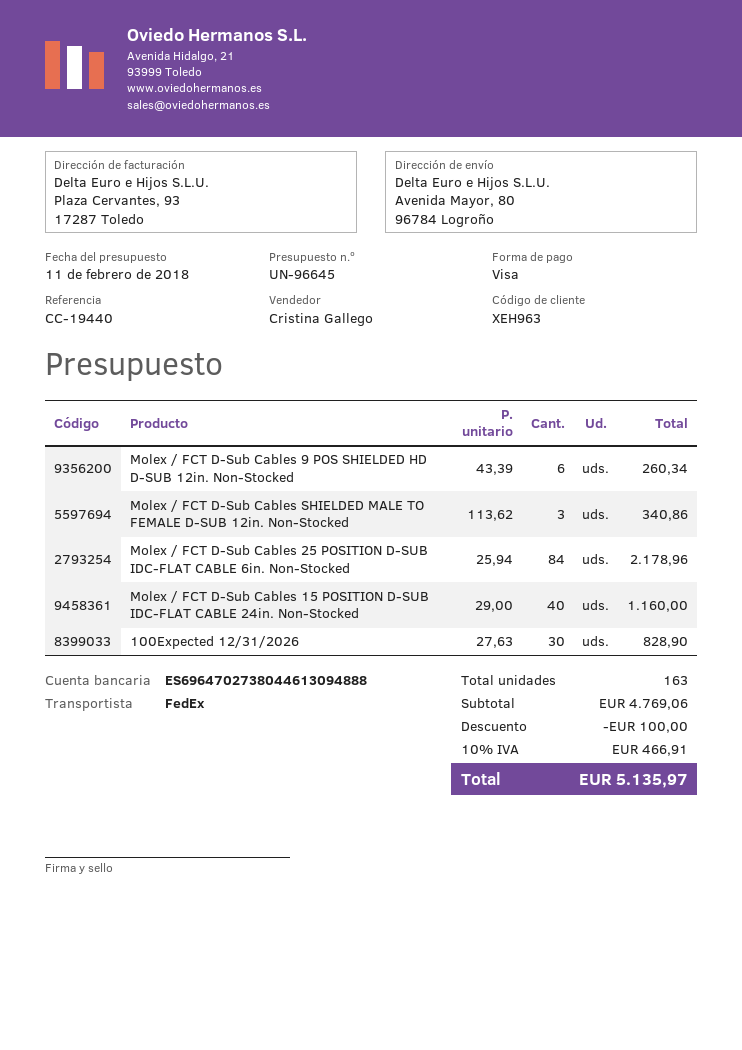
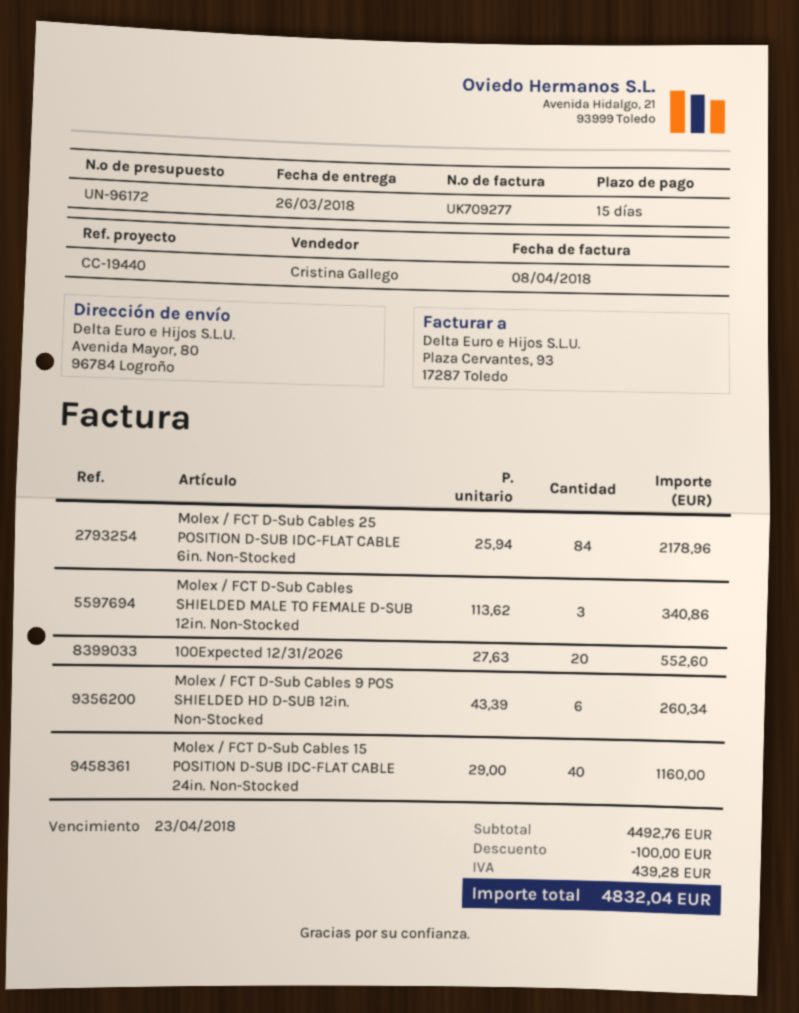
quote number: UN-96645 -> UN-96172
100Expected 12/31/2026: 30 x 27.63 = 828.90 -> 20 x 27.63 = 552.60
subtotal: 4769.06 -> 4492.76
tax: 466.91 -> 439.28
total: 5135.97 -> 4832.04

